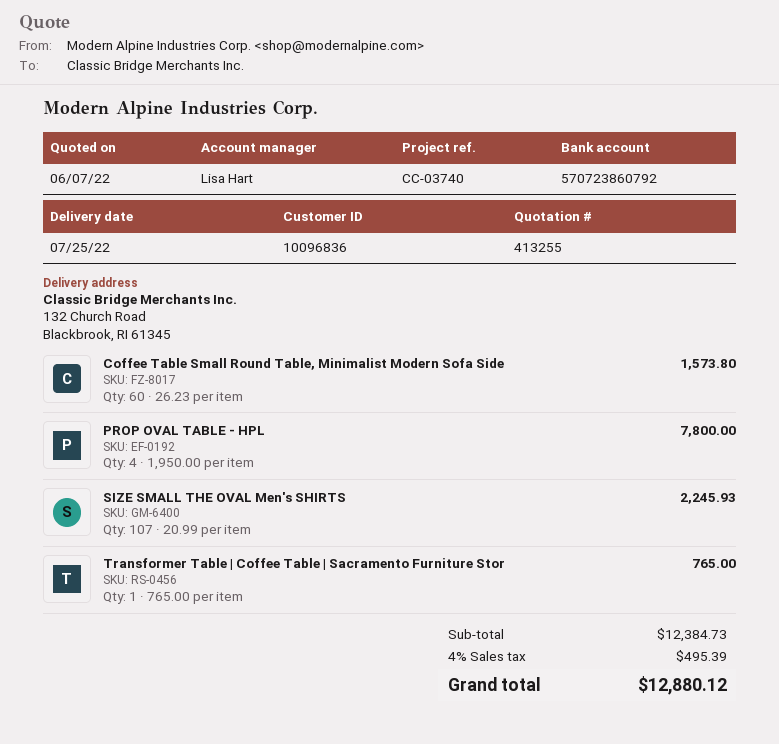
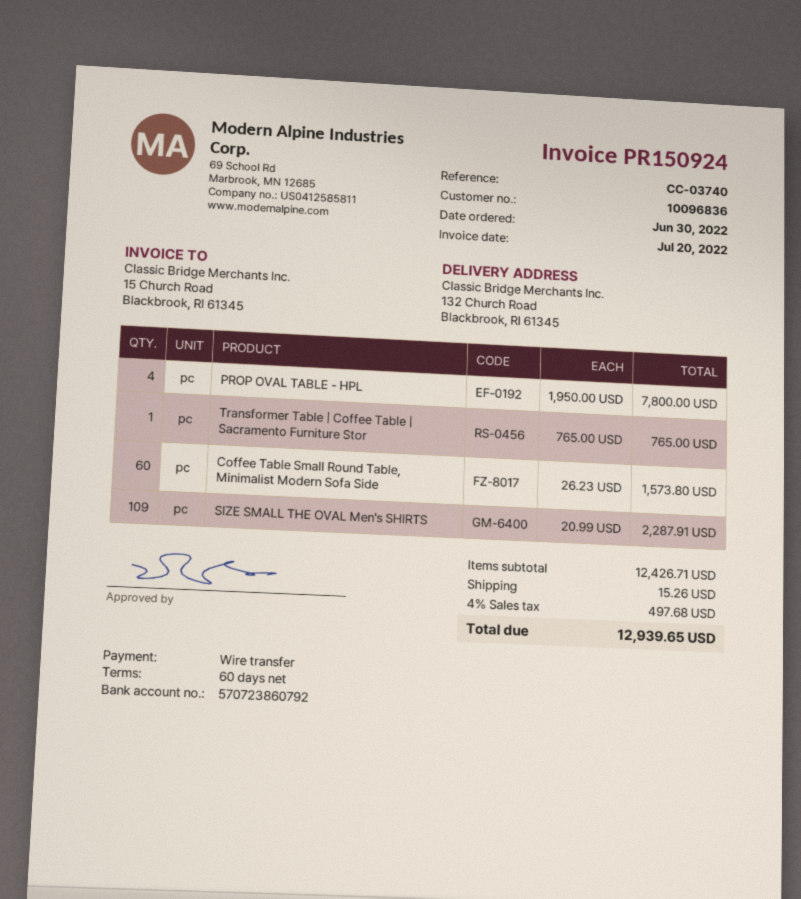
SIZE SMALL THE OVAL Men's SHIRTS: 107 x 20.99 = 2245.93 -> 109 x 20.99 = 2287.91
subtotal: 12384.73 -> 12426.71
shipping: none -> 15.26
tax: 4% = 495.39 -> 4% = 497.68
total: 12880.12 -> 12939.65

